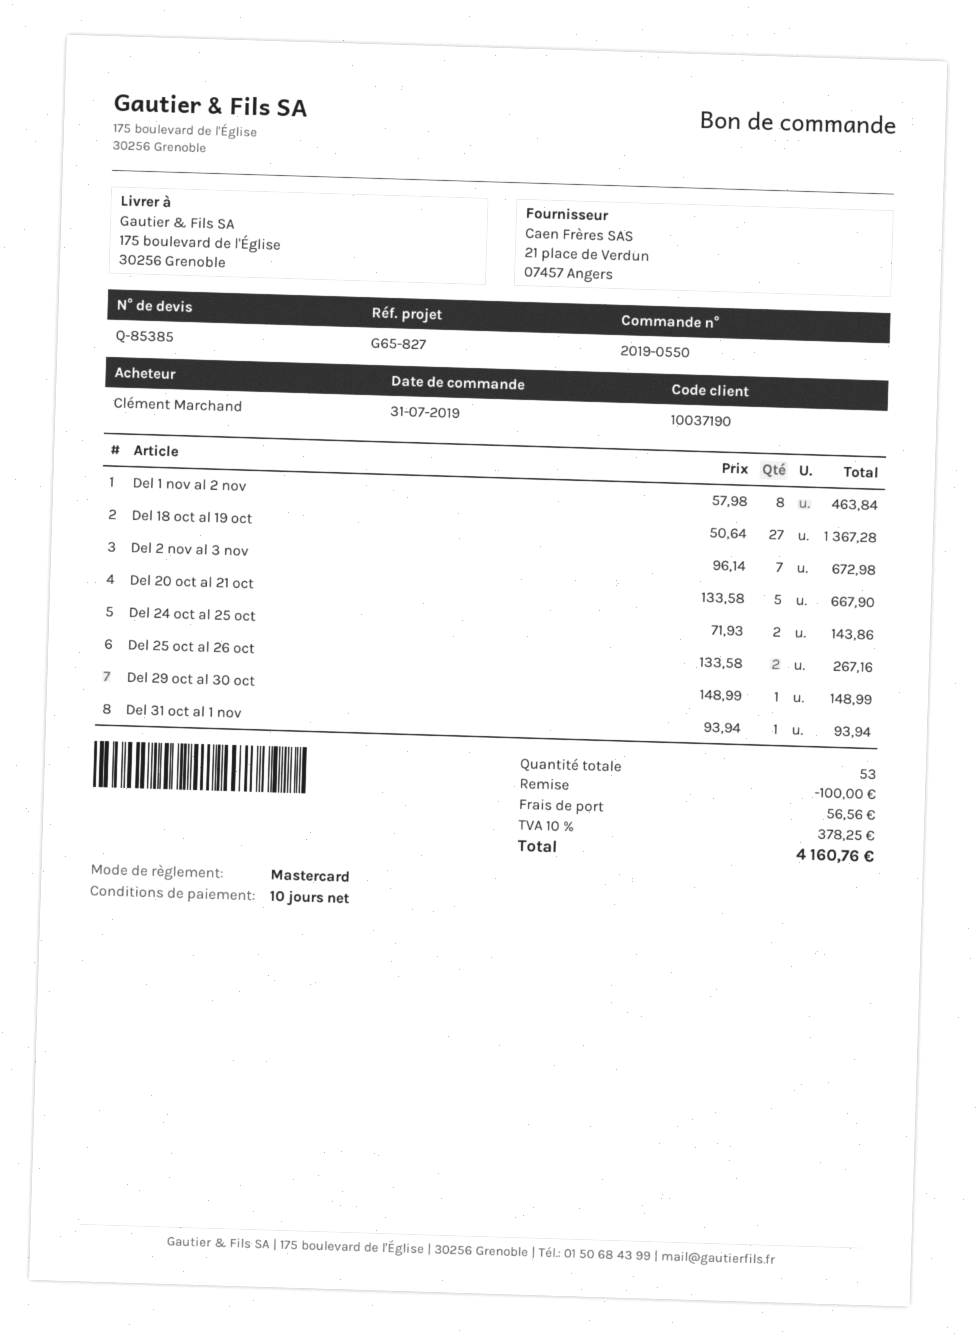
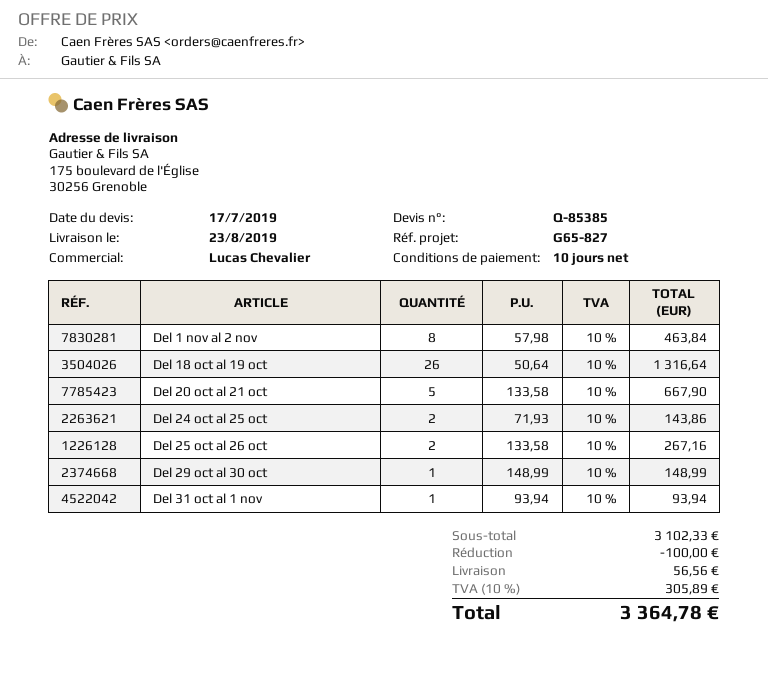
Del 18 oct al 19 oct: 27 x 50.64 = 1367.28 -> 26 x 50.64 = 1316.64
Del 2 nov al 3 nov: 7 x 96.14 = 672.98 -> none
tax: 10% = 378.25 -> 10% = 305.89
total: 4160.76 -> 3364.78

